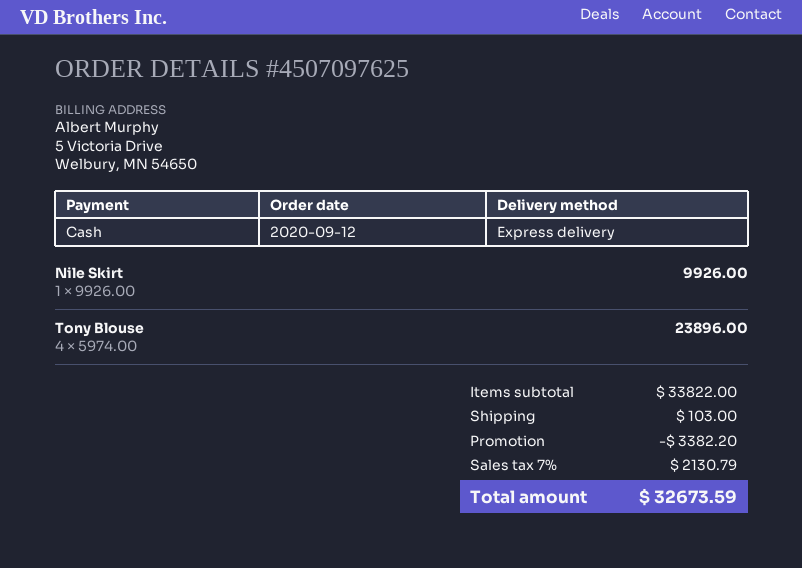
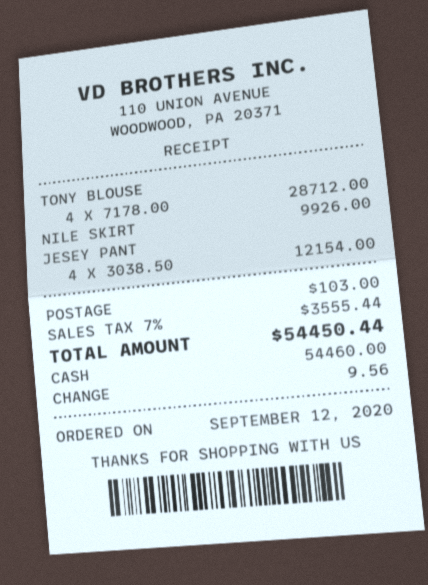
Tony Blouse: 4 x 5974.00 = 23896.00 -> 4 x 7178.00 = 28712.00
JESEY PANT: none -> 4 x 3038.50 = 12154.00
discount: 3382.20 -> none
tax: 7% = 2130.79 -> 7% = 3555.44
total: 32673.59 -> 54450.44

